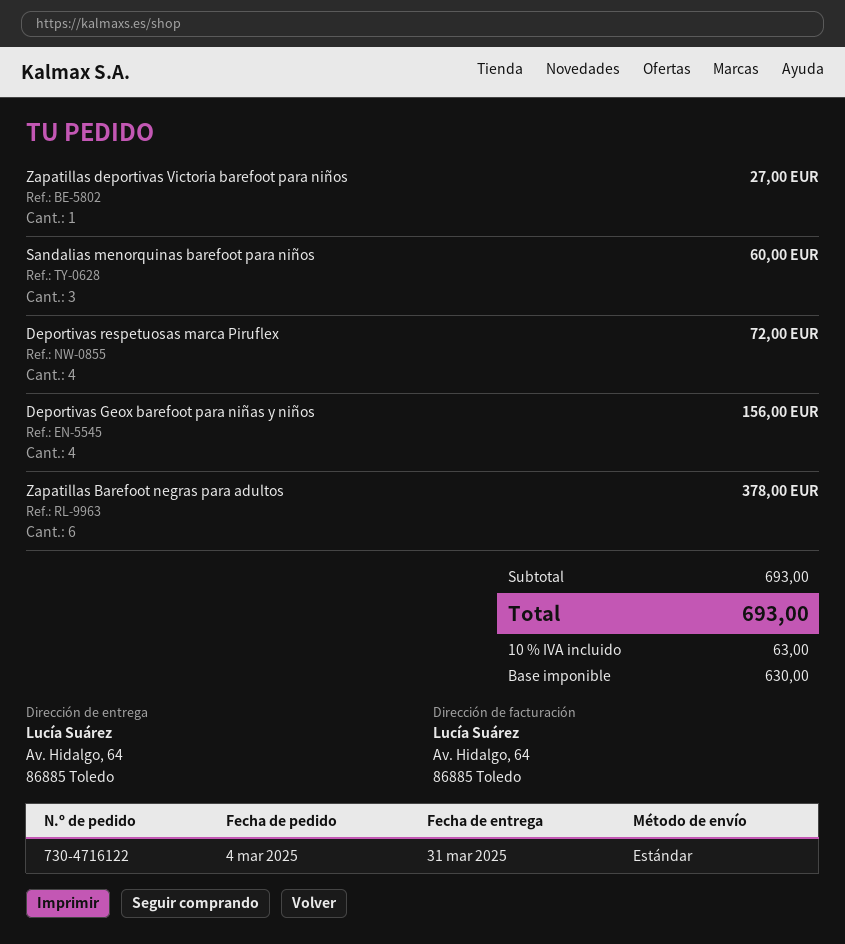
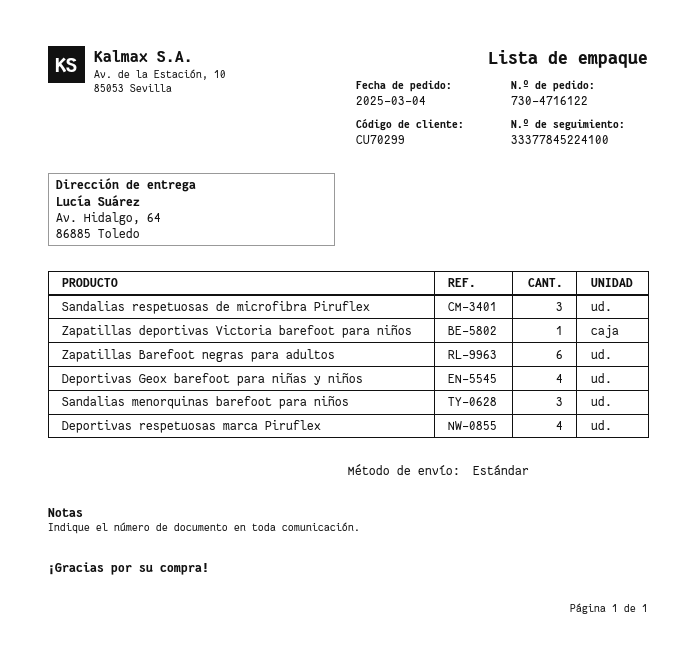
Sandalias respetuosas de microfibra Piruflex: none -> 3

